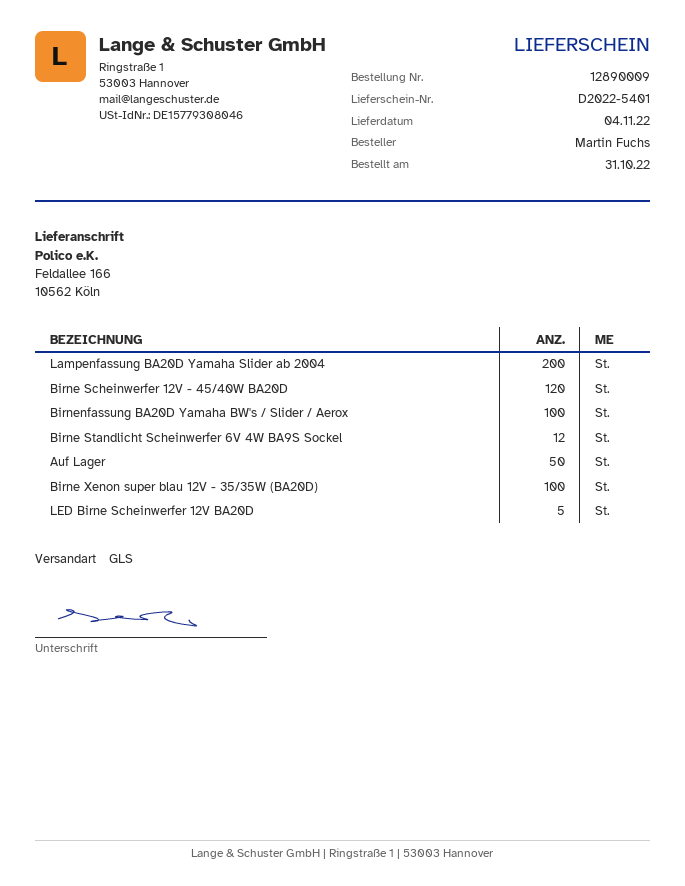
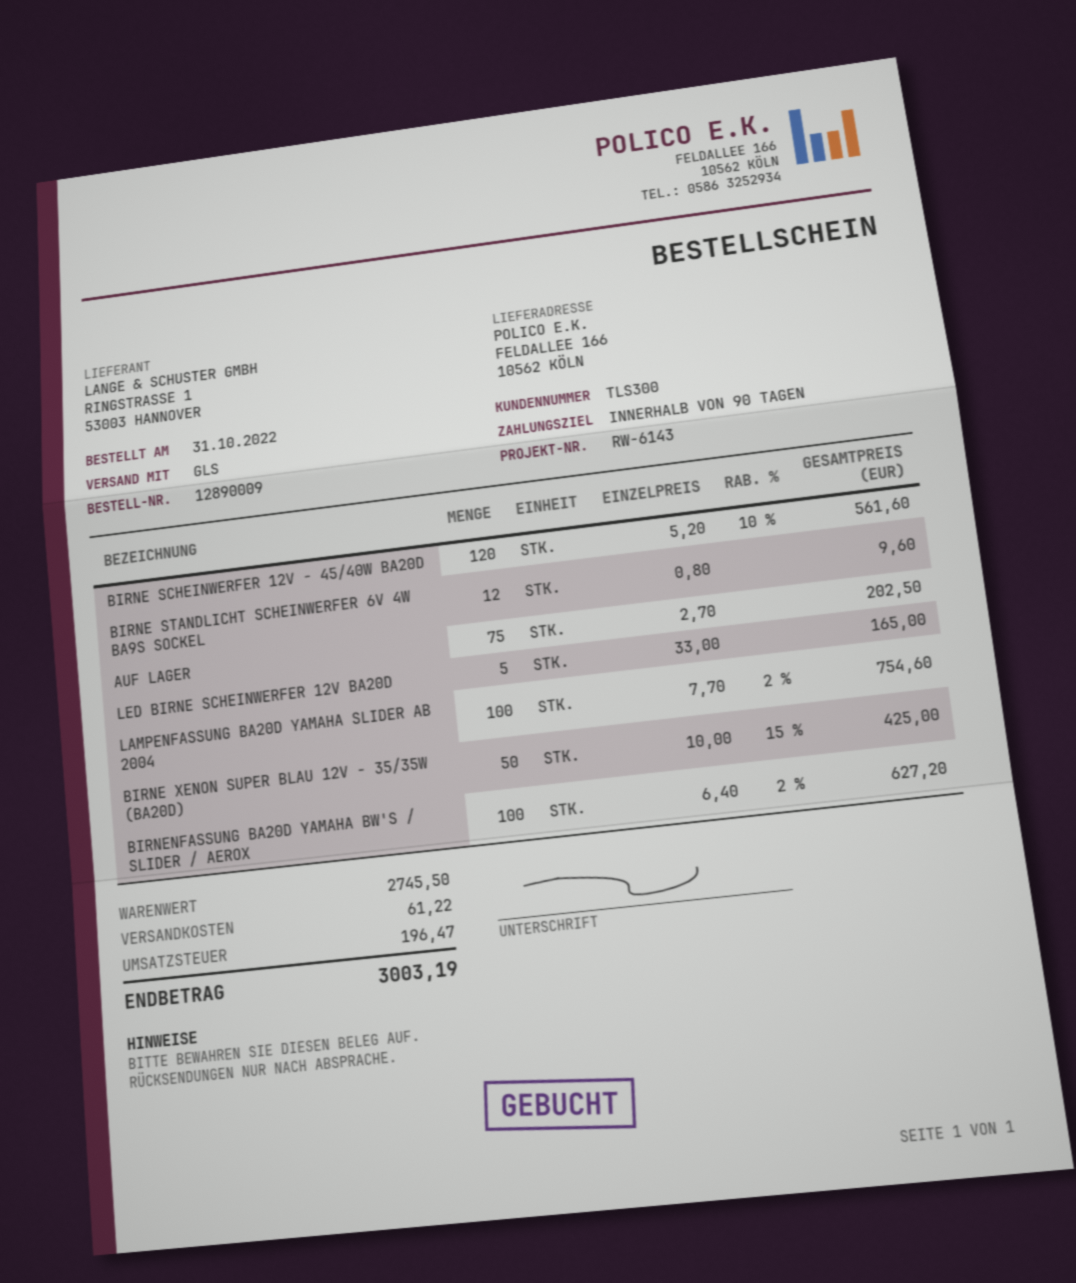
Lampenfassung BA20D Yamaha Slider ab 2004: 200 -> 100
Auf Lager: 50 -> 75
Birne Xenon super blau 12V - 35/35W (BA20D): 100 -> 50

